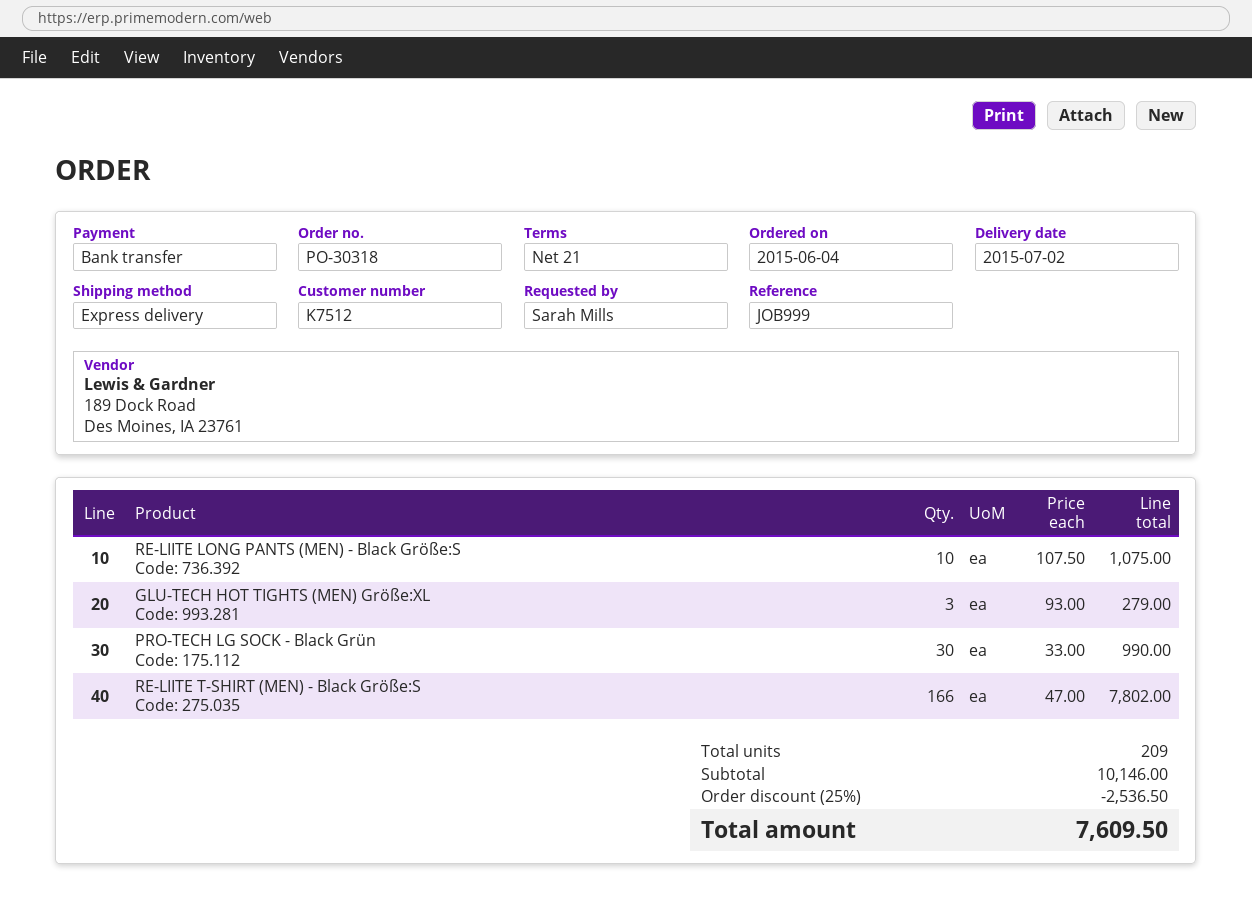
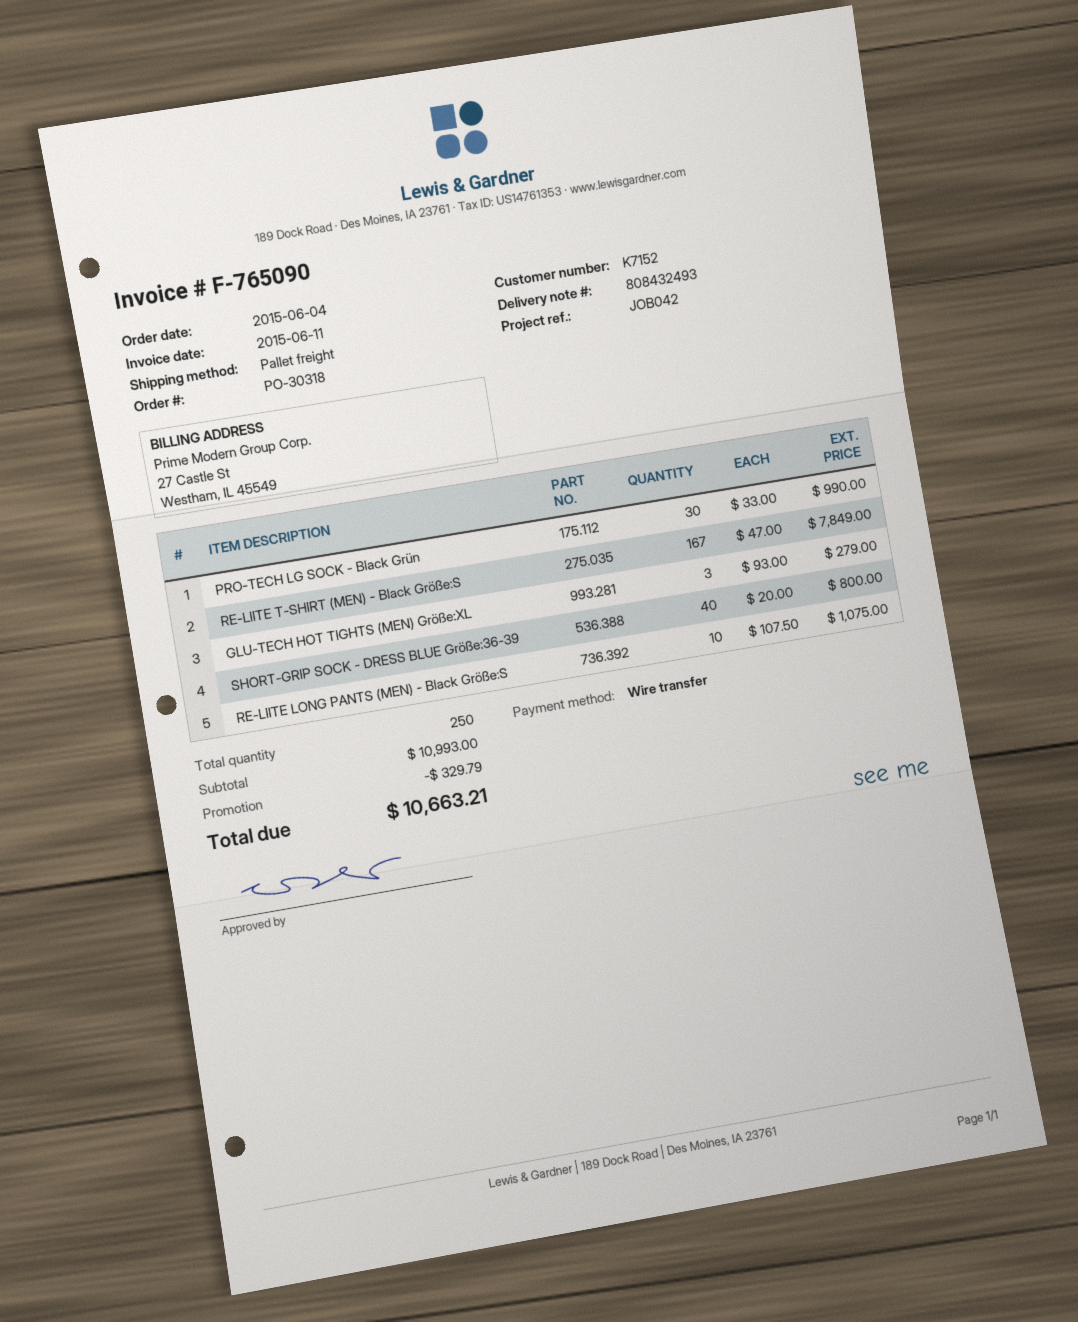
customer number: K7512 -> K7152
reference: JOB999 -> JOB042
shipping method: express -> pallet freight
RE-LIITE T-SHIRT (MEN) - Black Größe:S: 166 x 47.00 = 7802.00 -> 167 x 47.00 = 7849.00
SHORT-GRIP SOCK - DRESS BLUE Größe:36-39: none -> 40 x 20.00 = 800.00
total quantity: 209 -> 250
subtotal: 10146.00 -> 10993.00
discount: 2536.50 -> 329.79
total: 7609.50 -> 10663.21

